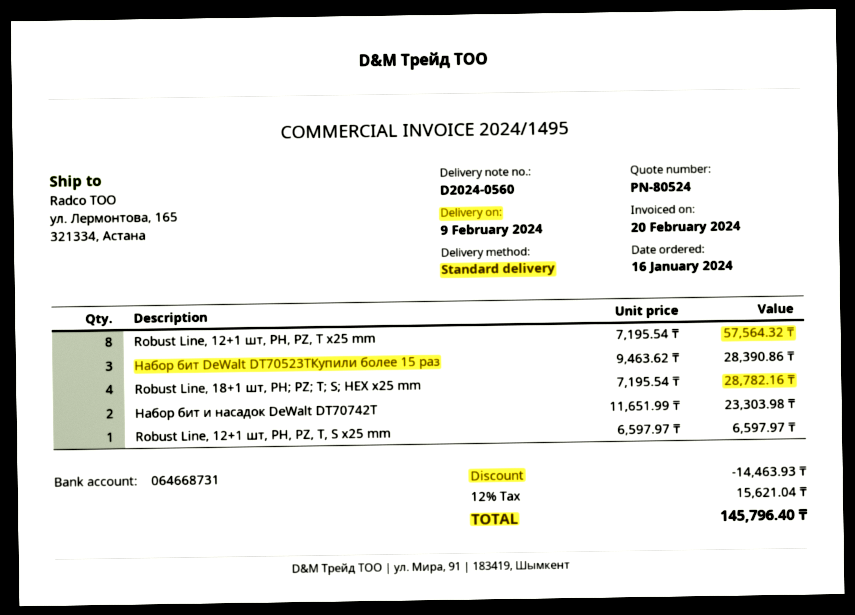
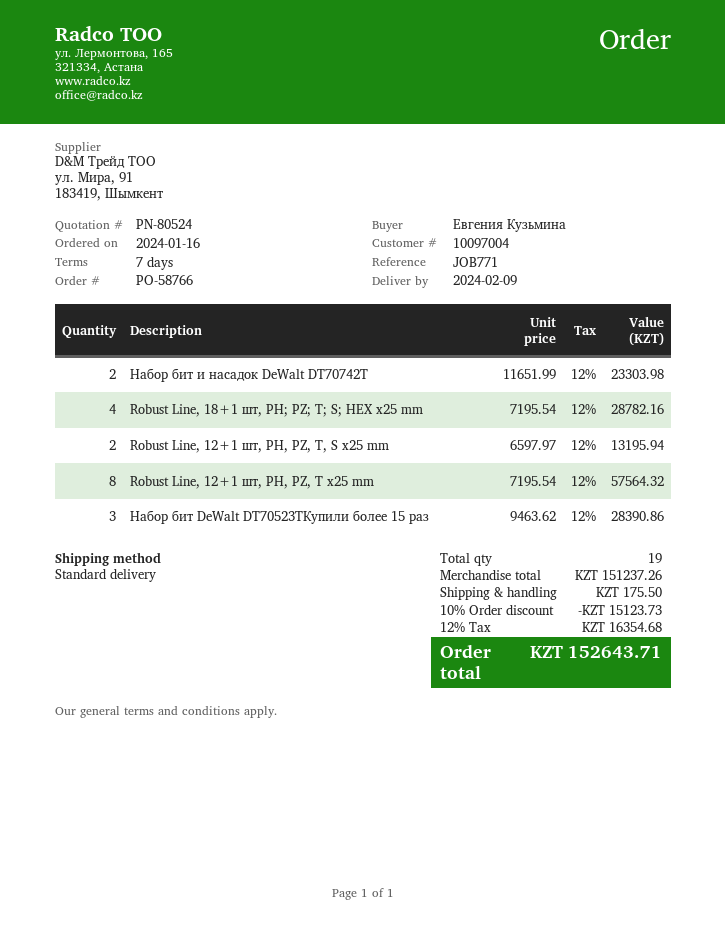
Robust Line, 12+1 шт, PH, PZ, T, S x25 mm: 1 x 6597.97 = 6597.97 -> 2 x 6597.97 = 13195.94
discount: 14463.93 -> 15123.73
shipping: none -> 175.50
tax: 12% = 15621.04 -> 12% = 16354.68
total: 145796.40 -> 152643.71

